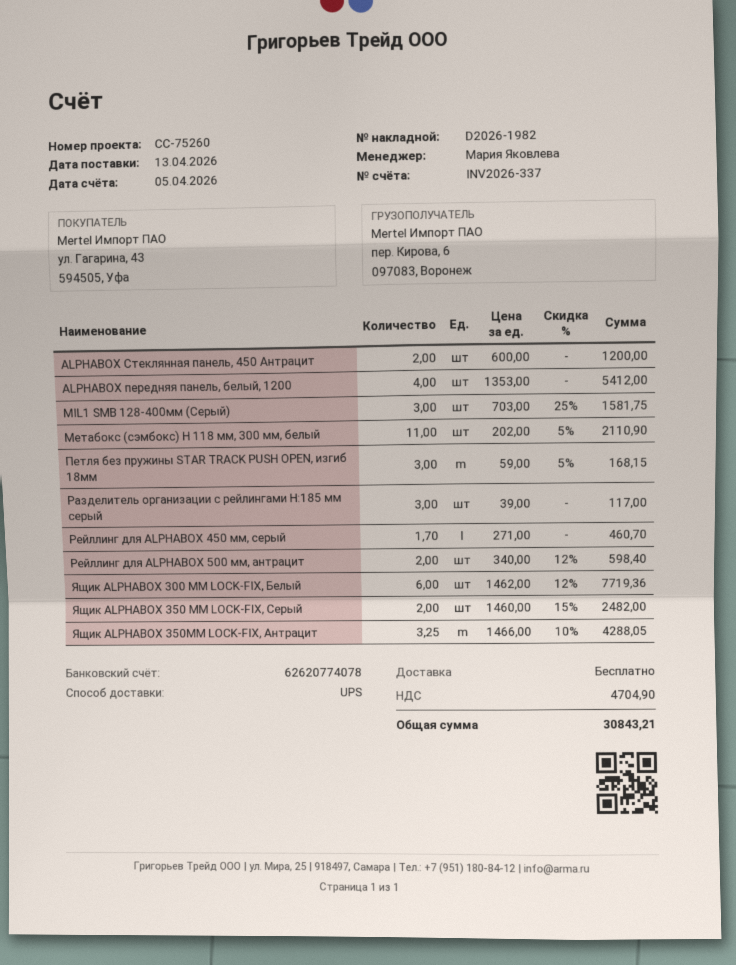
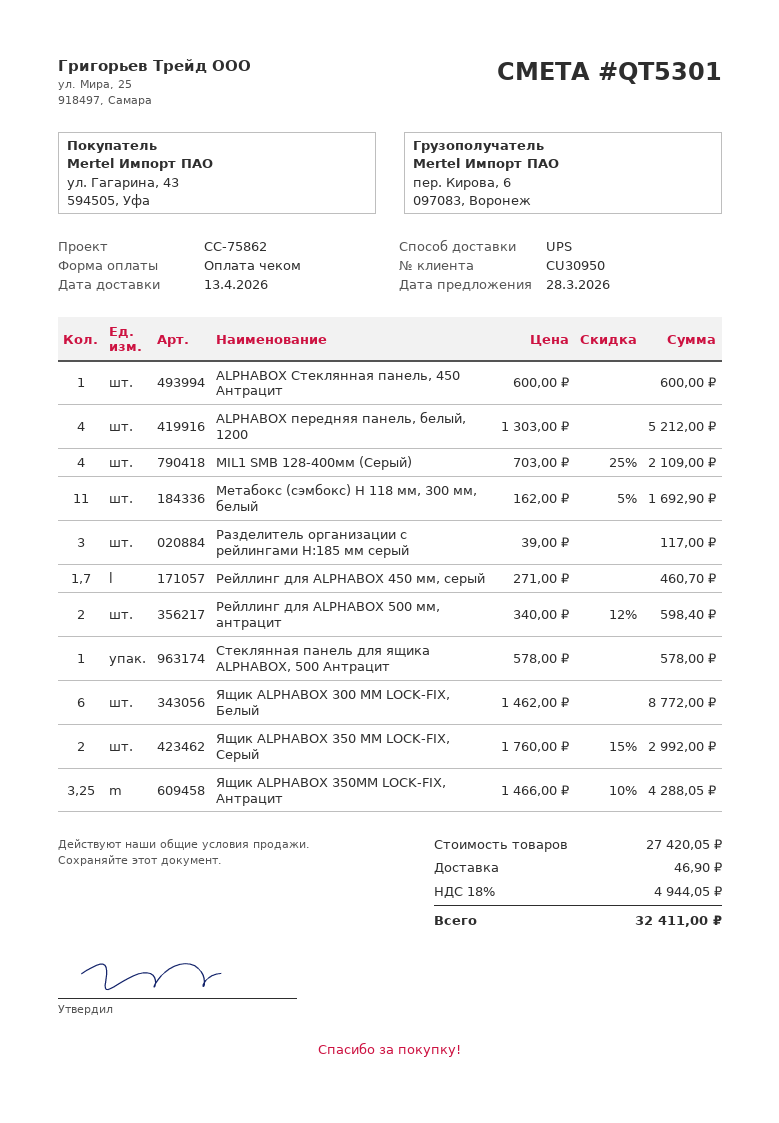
reference: CC-75260 -> CC-75862
ALPHABOX Стеклянная панель, 450 Антрацит: 2 x 600.00 = 1200.00 -> 1 x 600.00 = 600.00
ALPHABOX передняя панель, белый, 1200: 4 x 1353.00 = 5412.00 -> 4 x 1303.00 = 5212.00
MIL1 SMB 128-400мм (Серый): 3 x 703.00 - 25% = 1581.75 -> 4 x 703.00 - 25% = 2109.00
Метабокс (сэмбокс) Н 118 мм, 300 мм, белый: 11 x 202.00 - 5% = 2110.90 -> 11 x 162.00 - 5% = 1692.90
Петля без пружины STAR TRACK PUSH OPEN, изгиб 18мм: 3 x 59.00 - 5% = 168.15 -> none
Ящик ALPHABOX 300 MM LOCK-FIX, Белый: 6 x 1462.00 - 12% = 7719.36 -> 6 x 1462.00 = 8772.00
Ящик ALPHABOX 350 MM LOCK-FIX, Серый: 2 x 1460.00 - 15% = 2482.00 -> 2 x 1760.00 - 15% = 2992.00
Стеклянная панель для ящика ALPHABOX, 500 Антрацит: none -> 1 x 578.00 = 578.00
shipping: 0.00 -> 46.90
tax: 4704.90 -> 4944.05
total: 30843.21 -> 32411.00

